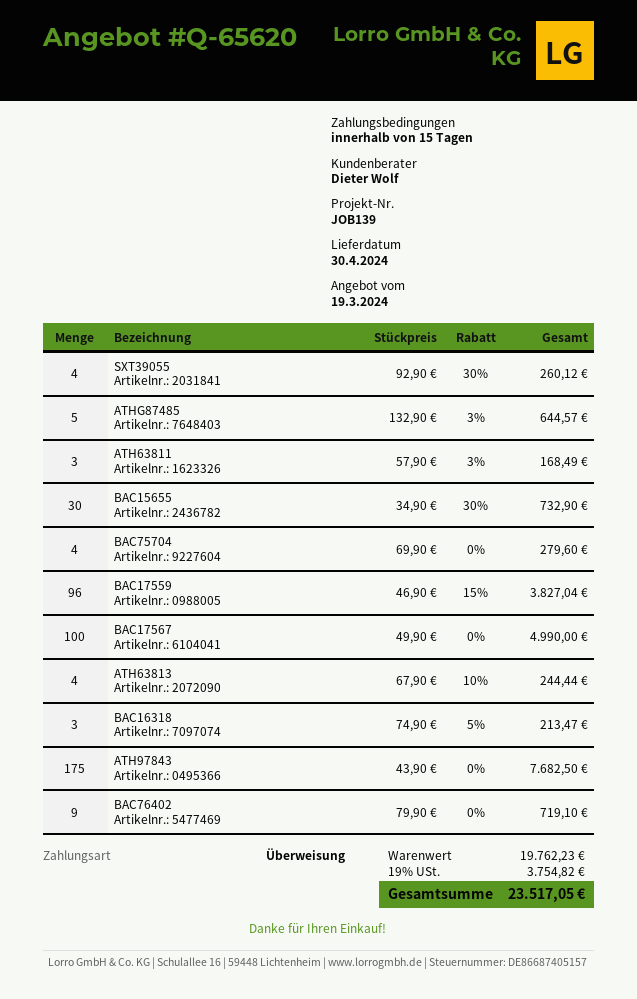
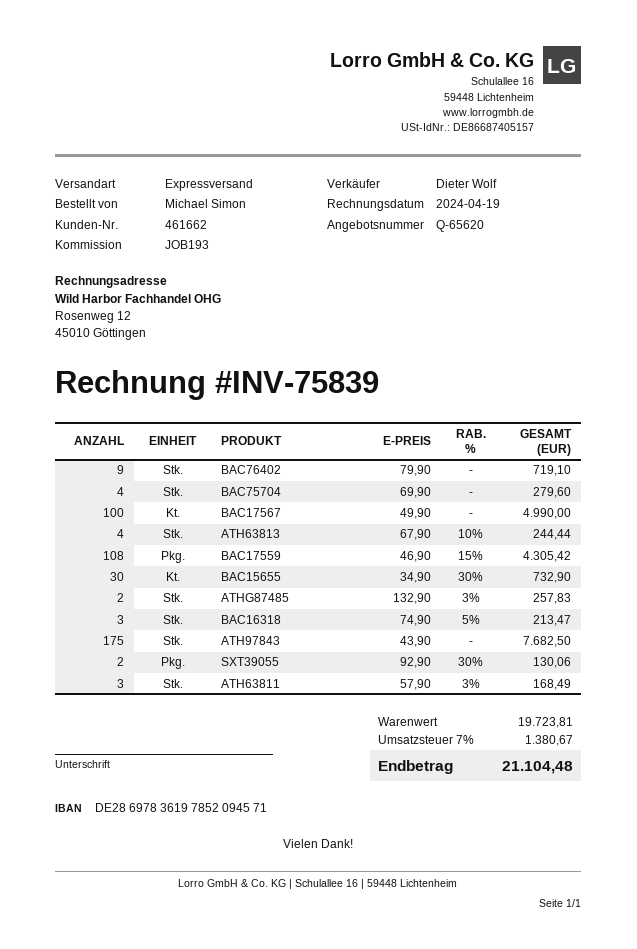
reference: JOB139 -> JOB193
SXT39055: 4 x 92.90 - 30% = 260.12 -> 2 x 92.90 - 30% = 130.06
ATHG87485: 5 x 132.90 - 3% = 644.57 -> 2 x 132.90 - 3% = 257.83
BAC17559: 96 x 46.90 - 15% = 3827.04 -> 108 x 46.90 - 15% = 4305.42
subtotal: 19762.23 -> 19723.81
tax: 19% = 3754.82 -> 7% = 1380.67
total: 23517.05 -> 21104.48

